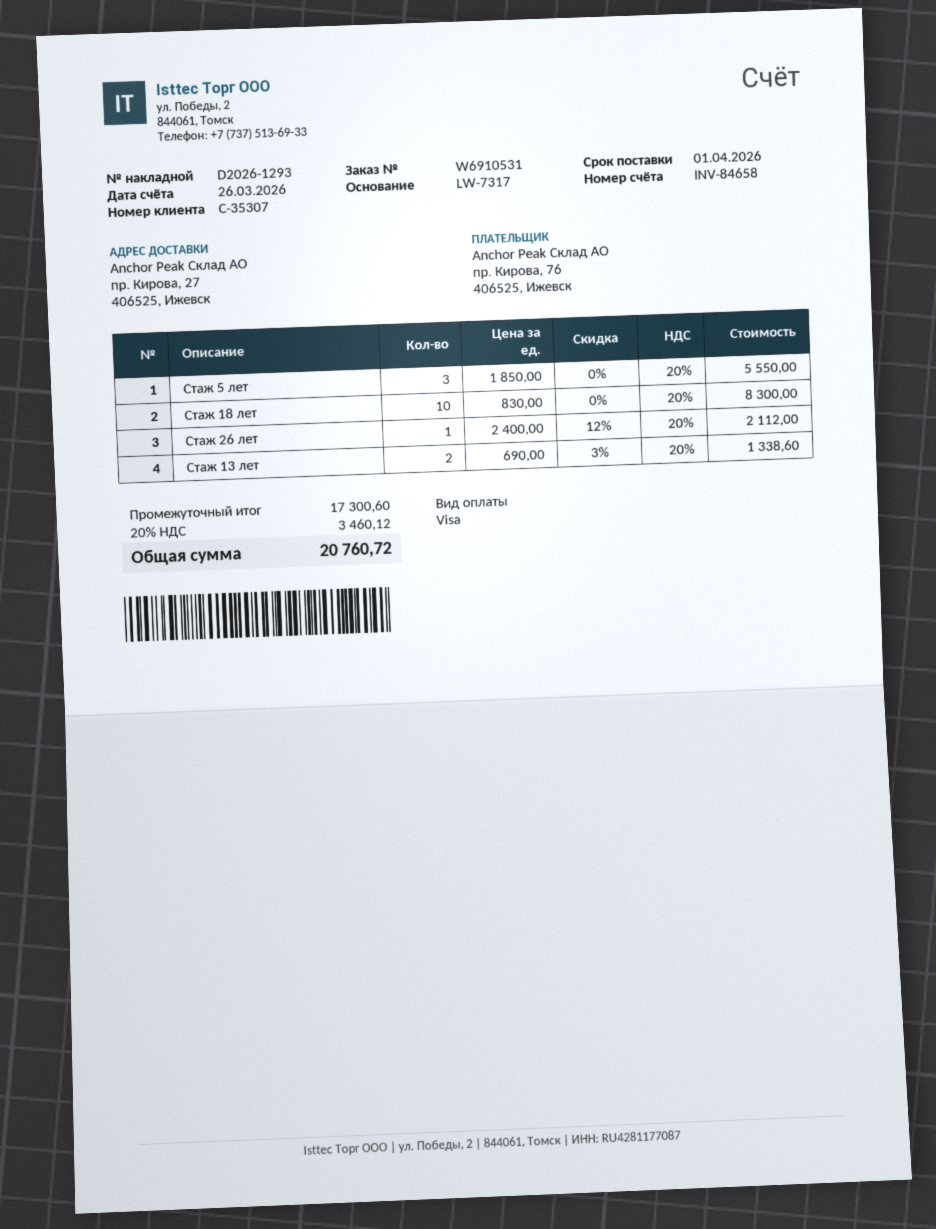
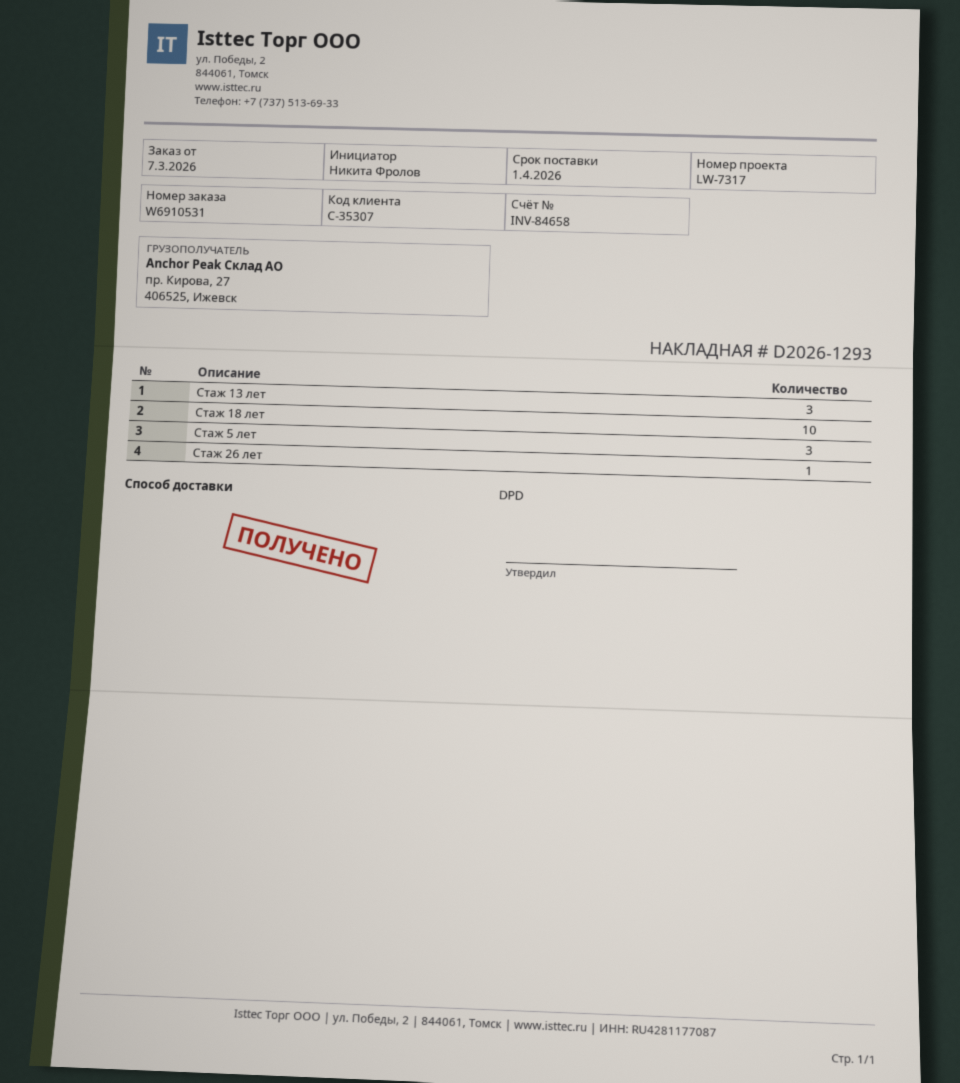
Стаж 13 лет: 2 -> 3

